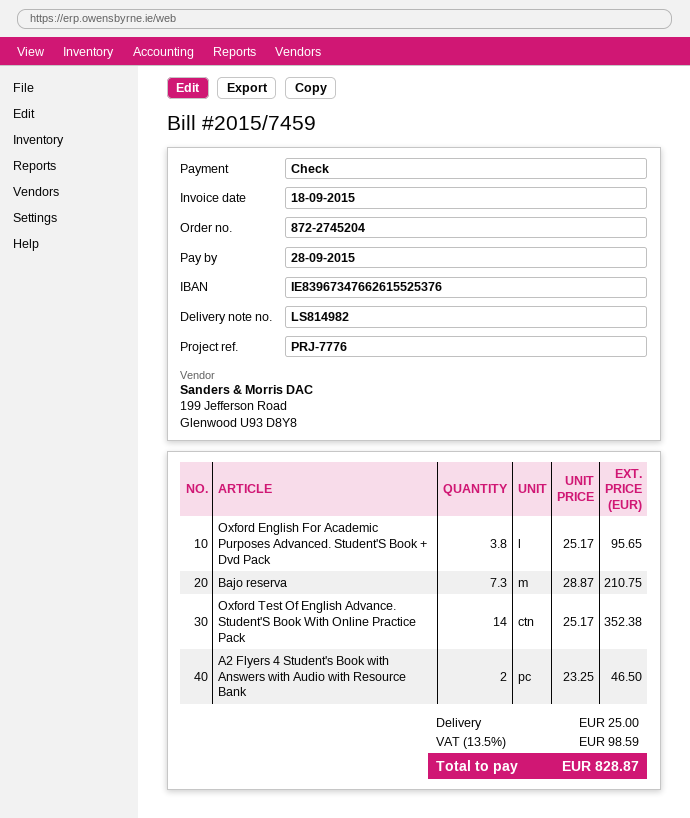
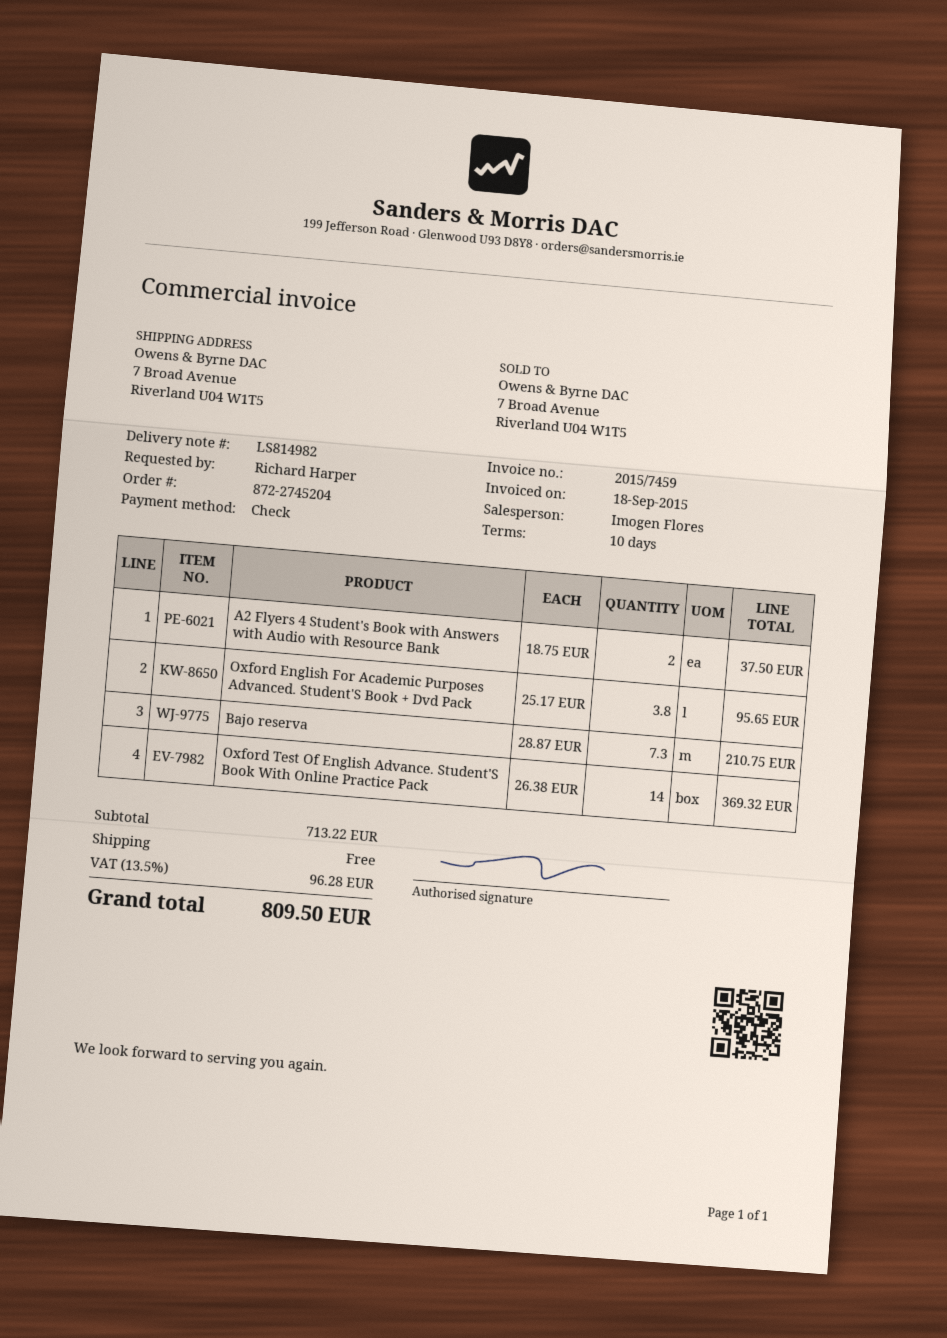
Oxford Test Of English Advance. Student'S Book With Online Practice Pack: 14 x 25.17 = 352.38 -> 14 x 26.38 = 369.32
A2 Flyers 4 Student's Book with Answers with Audio with Resource Bank: 2 x 23.25 = 46.50 -> 2 x 18.75 = 37.50
shipping: 25.00 -> 0.00
tax: 13.5% = 98.59 -> 13.5% = 96.28
total: 828.87 -> 809.50

